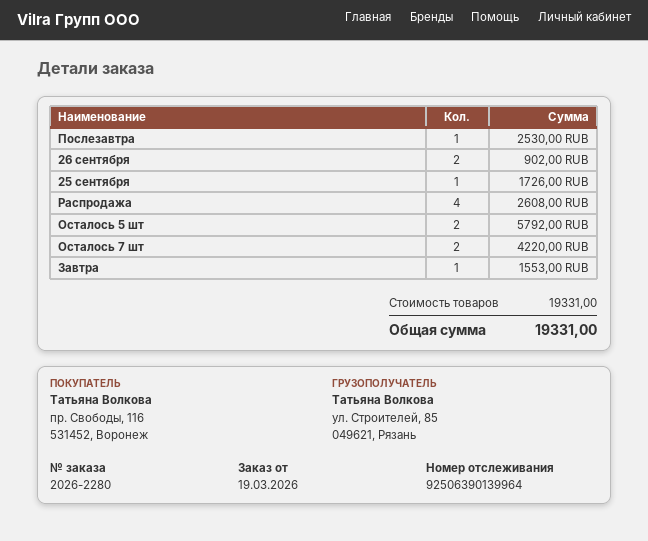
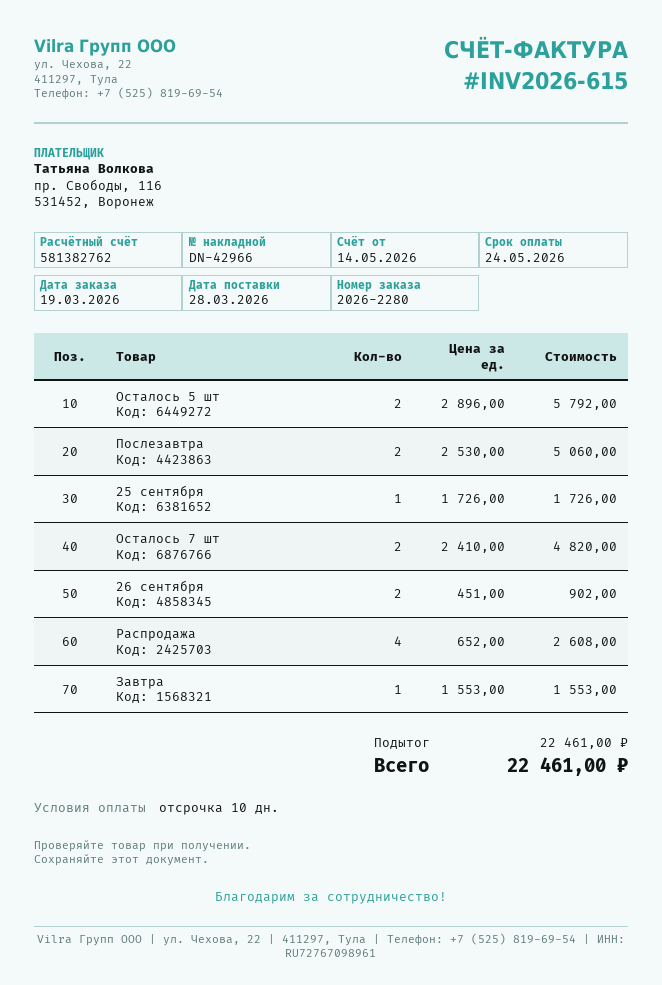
Послезавтра: 1 for 2530.00 -> 2 for 5060.00
Осталось 7 шт: 2 for 4220.00 -> 2 for 4820.00
subtotal: 19331.00 -> 22461.00
total: 19331.00 -> 22461.00

